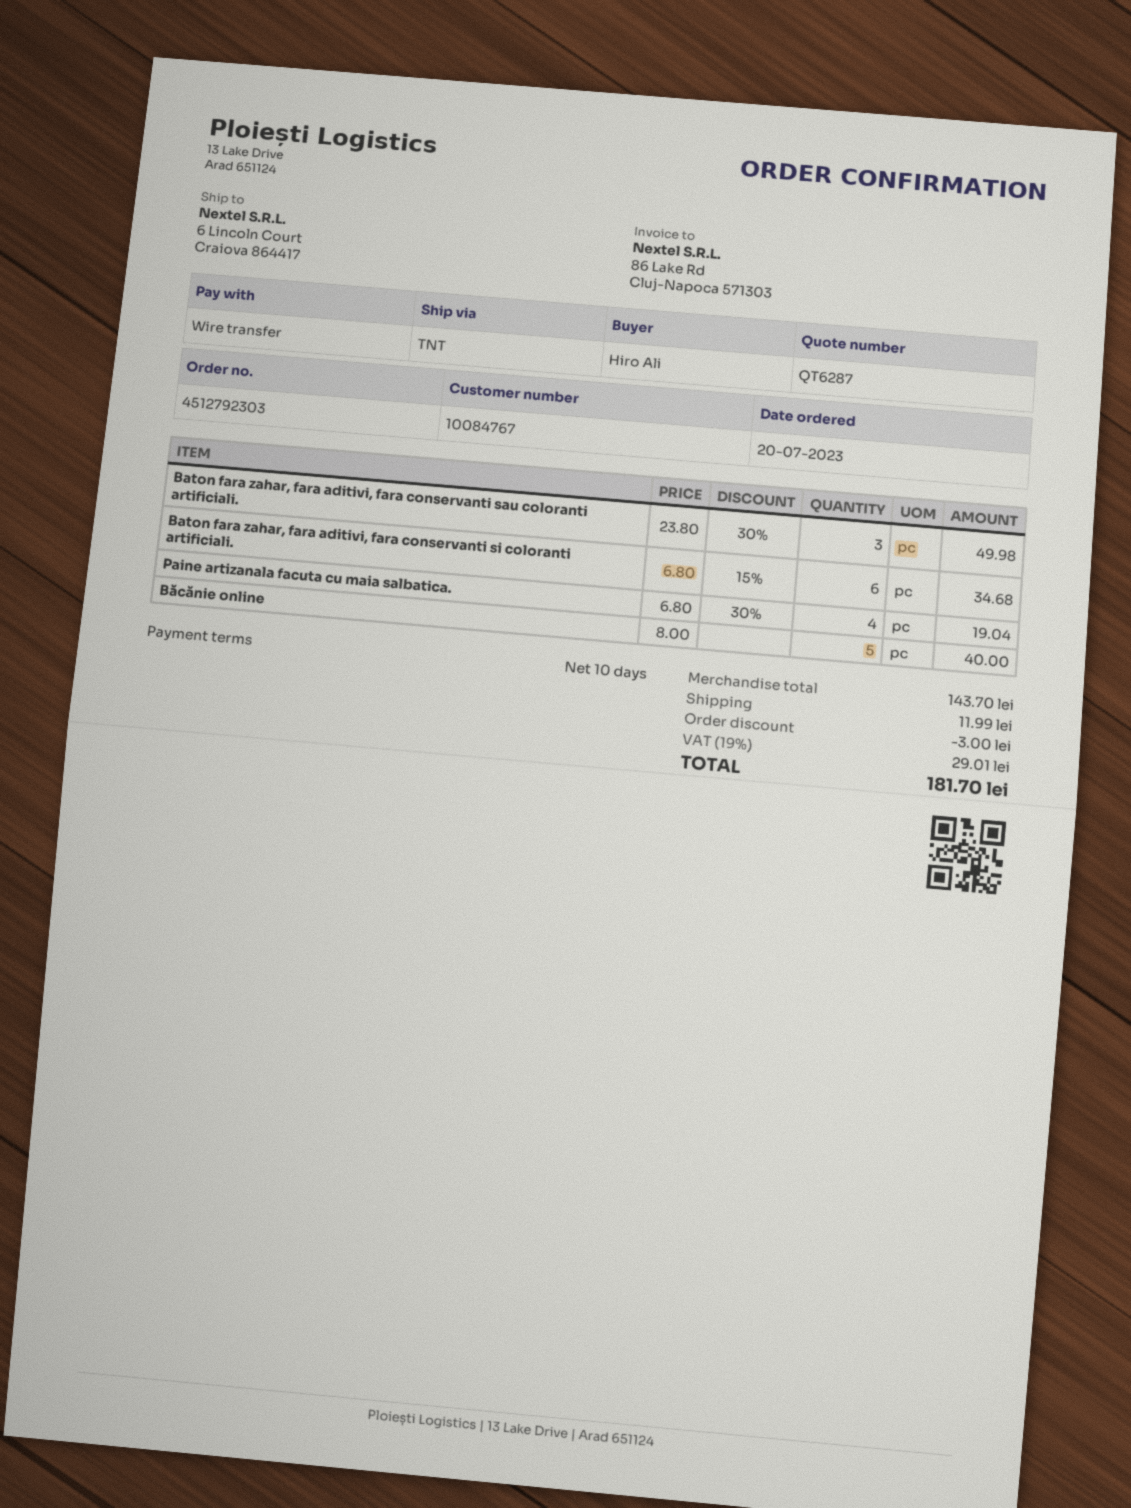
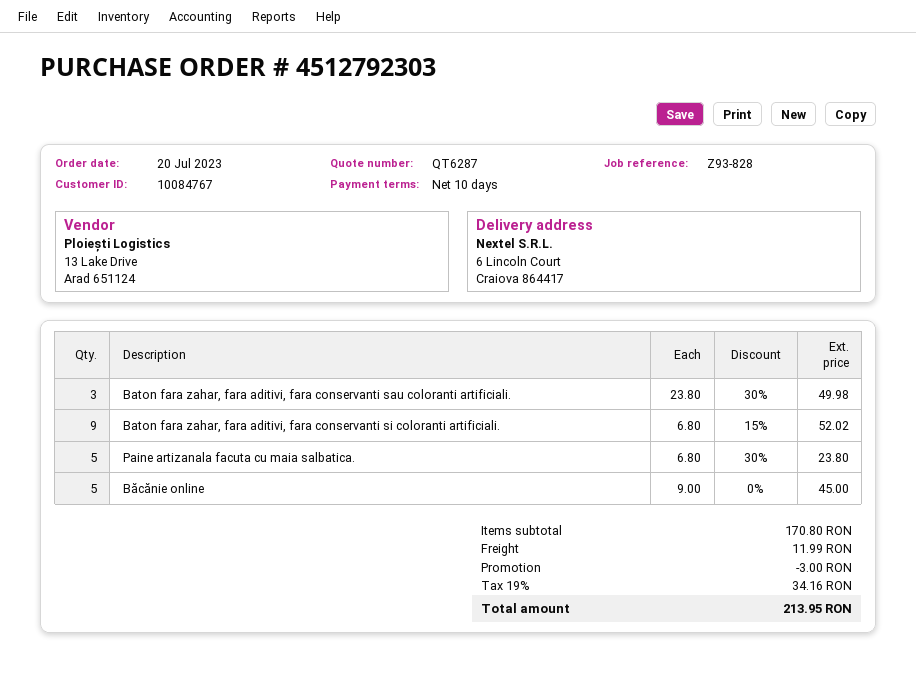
Baton fara zahar, fara aditivi, fara conservanti si coloranti artificiali.: 6 x 6.80 - 15% = 34.68 -> 9 x 6.80 - 15% = 52.02
Paine artizanala facuta cu maia salbatica.: 4 x 6.80 - 30% = 19.04 -> 5 x 6.80 - 30% = 23.80
Băcănie online: 5 x 8.00 = 40.00 -> 5 x 9.00 = 45.00
subtotal: 143.70 -> 170.80
tax: 19% = 29.01 -> 19% = 34.16
total: 181.70 -> 213.95

